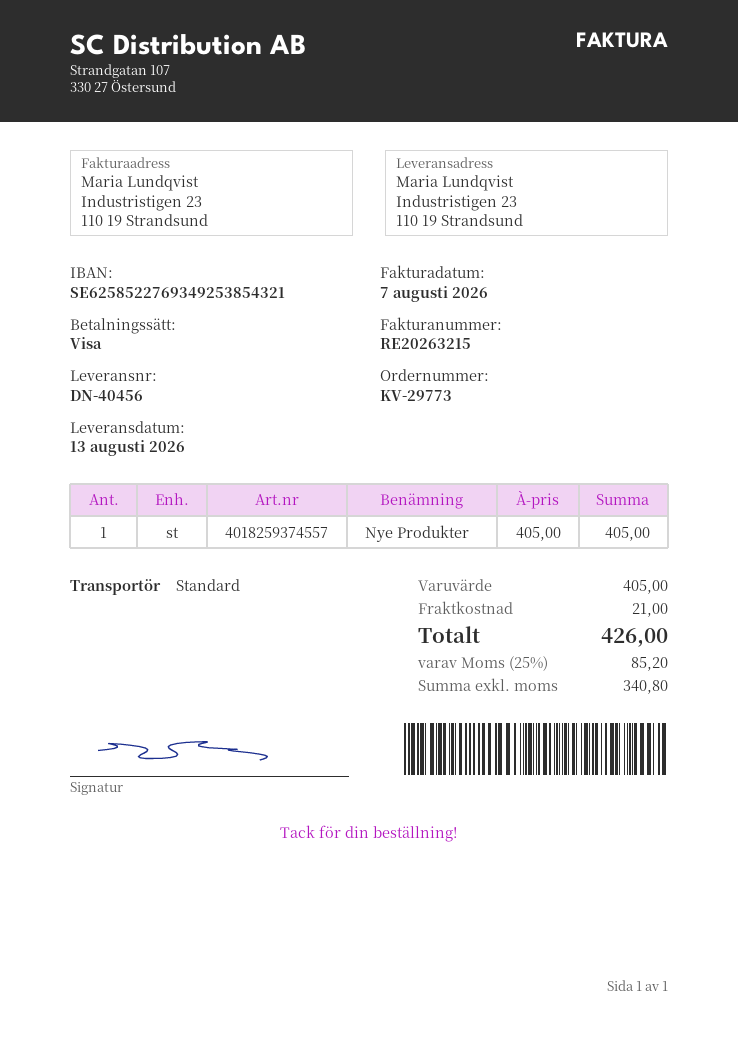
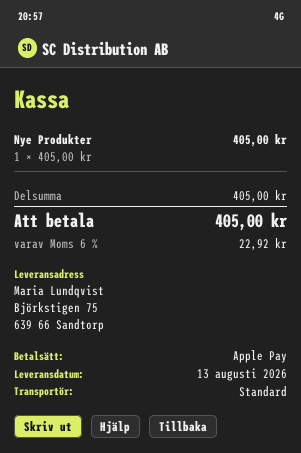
payment method: Visa -> Apple Pay
ship to: Industristigen 23, 110 19 Strandsund -> Björkstigen 75, 639 66 Sandtorp
shipping: 21.00 -> none
tax: 25% = 85.20 -> 6% = 22.92
total: 426.00 -> 405.00

